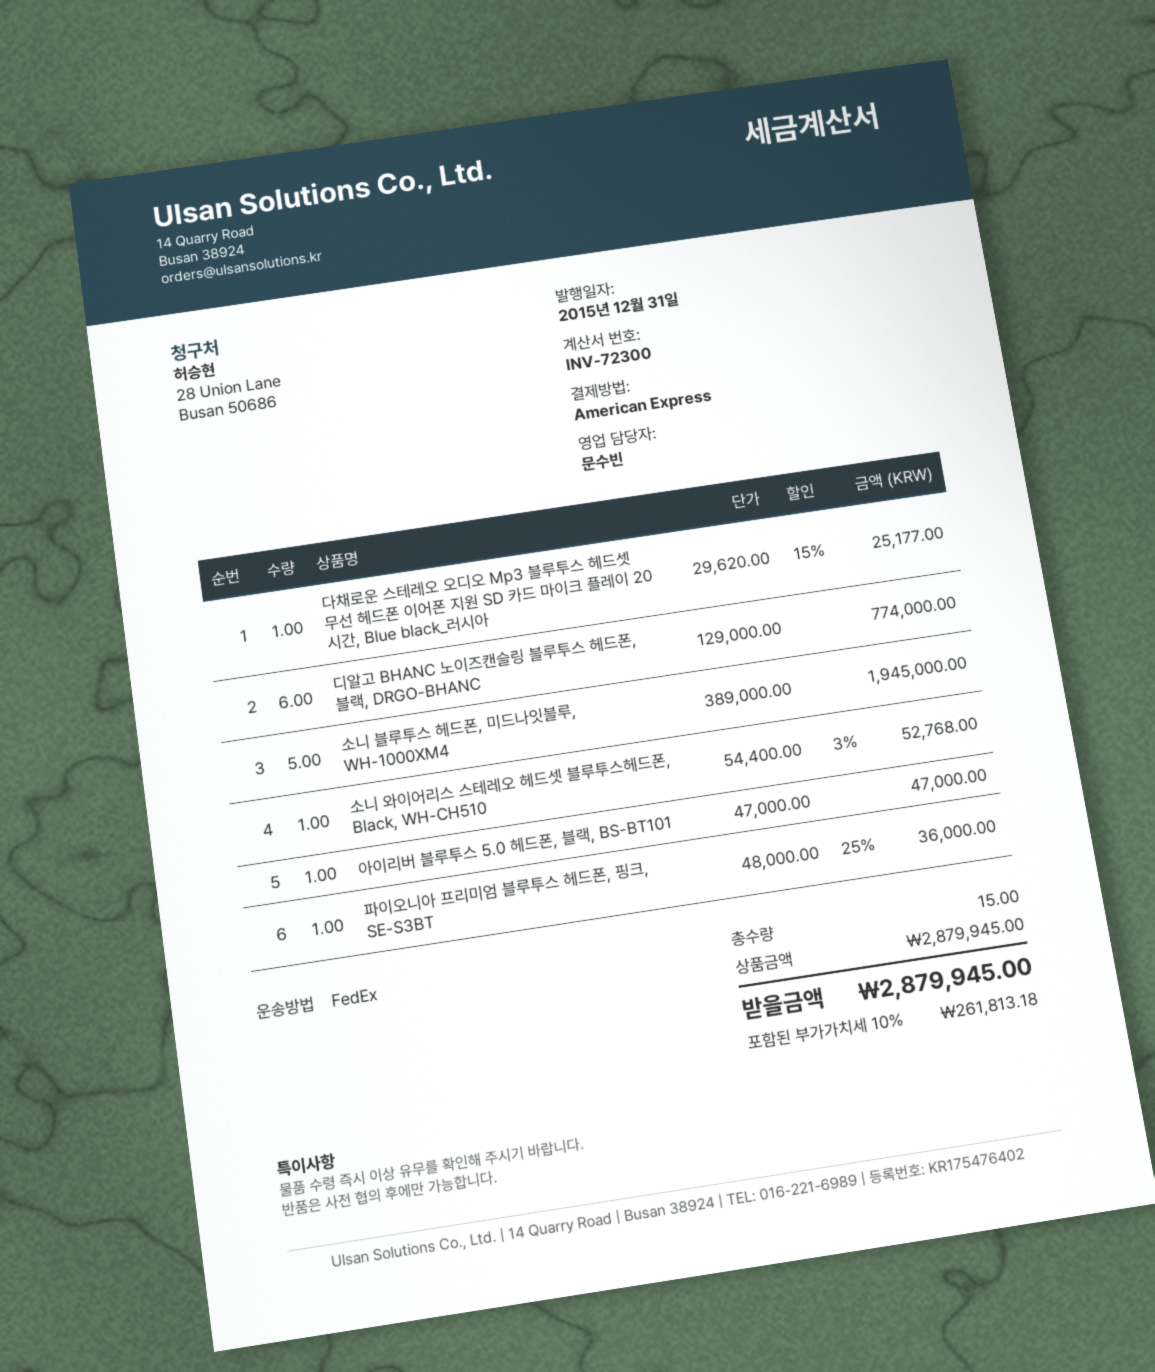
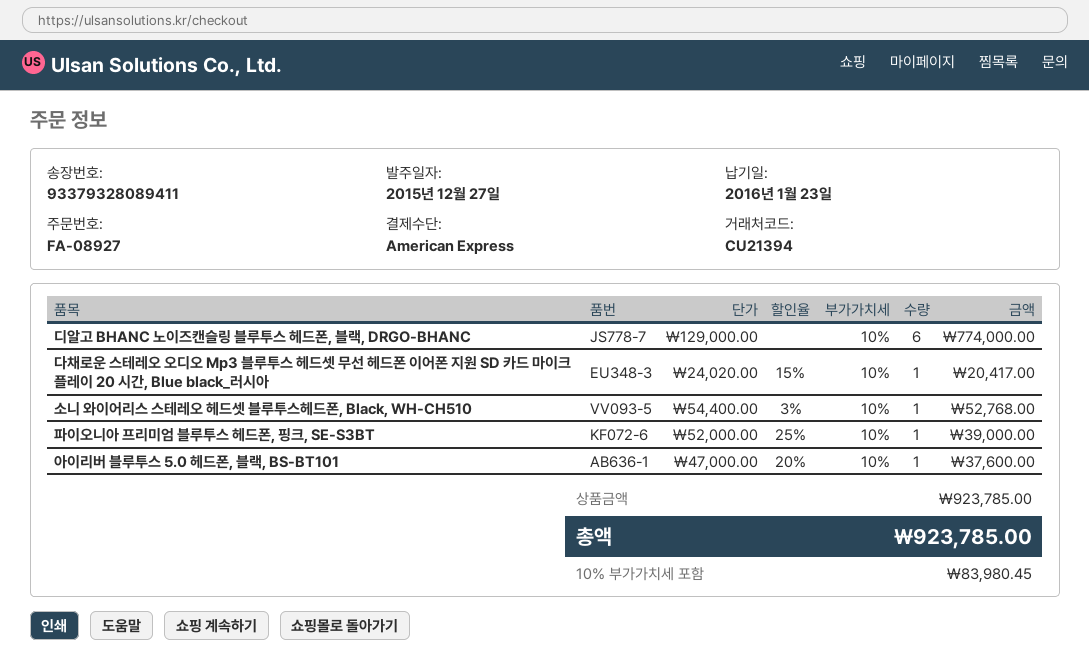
다채로운 스테레오 오디오 Mp3 블루투스 헤드셋 무선 헤드폰 이어폰 지원 SD 카드 마이크 플레이 20 시간, Blue black_러시아: 1 x 29620.00 - 15% = 25177.00 -> 1 x 24020.00 - 15% = 20417.00
소니 블루투스 헤드폰, 미드나잇블루, WH-1000XM4: 5 x 389000.00 = 1945000.00 -> none
아이리버 블루투스 5.0 헤드폰, 블랙, BS-BT101: 1 x 47000.00 = 47000.00 -> 1 x 47000.00 - 20% = 37600.00
파이오니아 프리미엄 블루투스 헤드폰, 핑크, SE-S3BT: 1 x 48000.00 - 25% = 36000.00 -> 1 x 52000.00 - 25% = 39000.00
subtotal: 2879945.00 -> 923785.00
tax: 10% = 261813.18 -> 10% = 83980.45
total: 2879945.00 -> 923785.00

